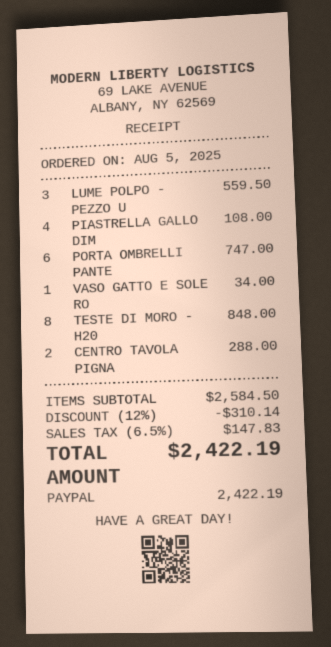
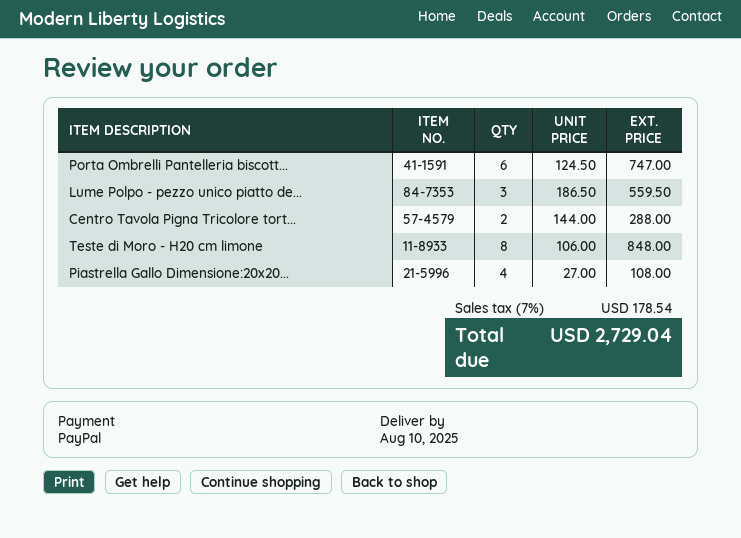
VASO GATTO E SOLE RO: 1 for 34.00 -> none
discount: 12% = 310.14 -> none
tax: 6.5% = 147.83 -> 7% = 178.54
total: 2422.19 -> 2729.04

